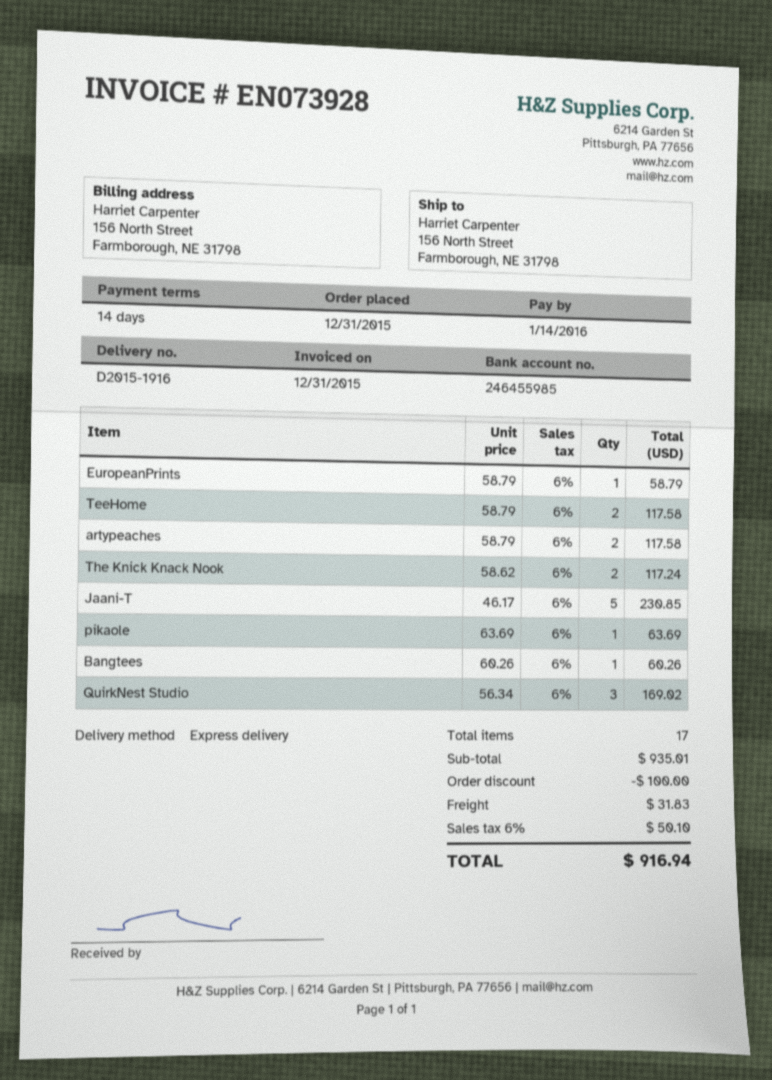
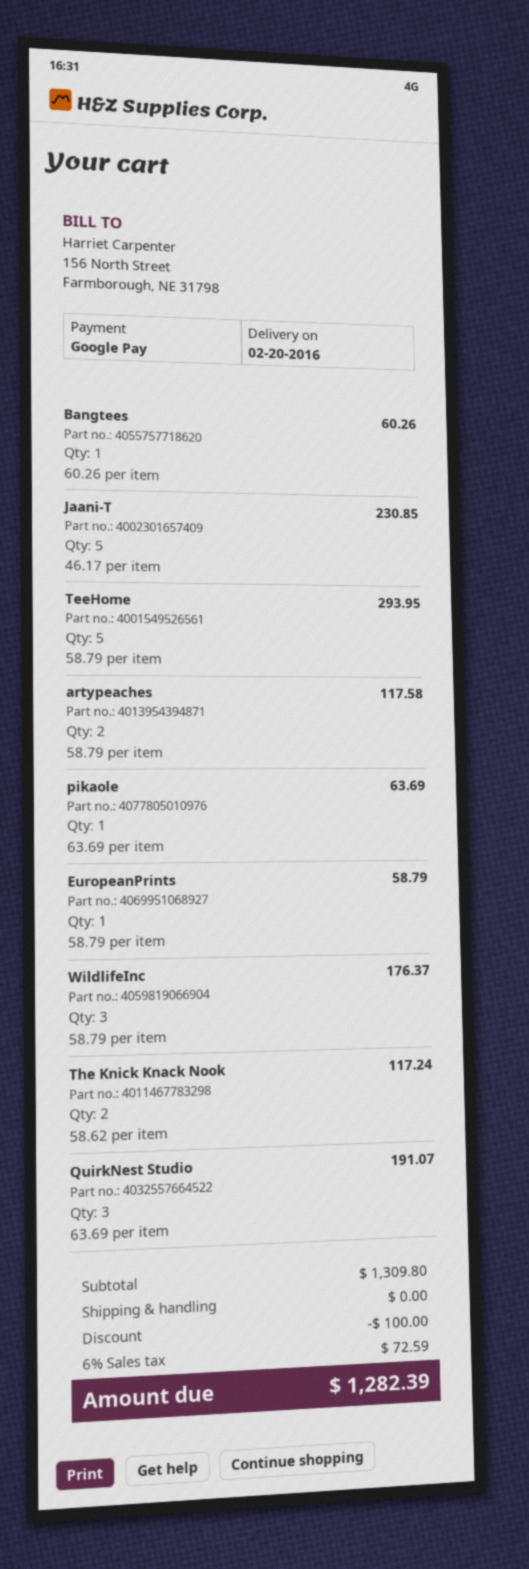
TeeHome: 2 x 58.79 = 117.58 -> 5 x 58.79 = 293.95
QuirkNest Studio: 3 x 56.34 = 169.02 -> 3 x 63.69 = 191.07
WildlifeInc: none -> 3 x 58.79 = 176.37
subtotal: 935.01 -> 1309.80
shipping: 31.83 -> 0.00
tax: 6% = 50.10 -> 6% = 72.59
total: 916.94 -> 1282.39

